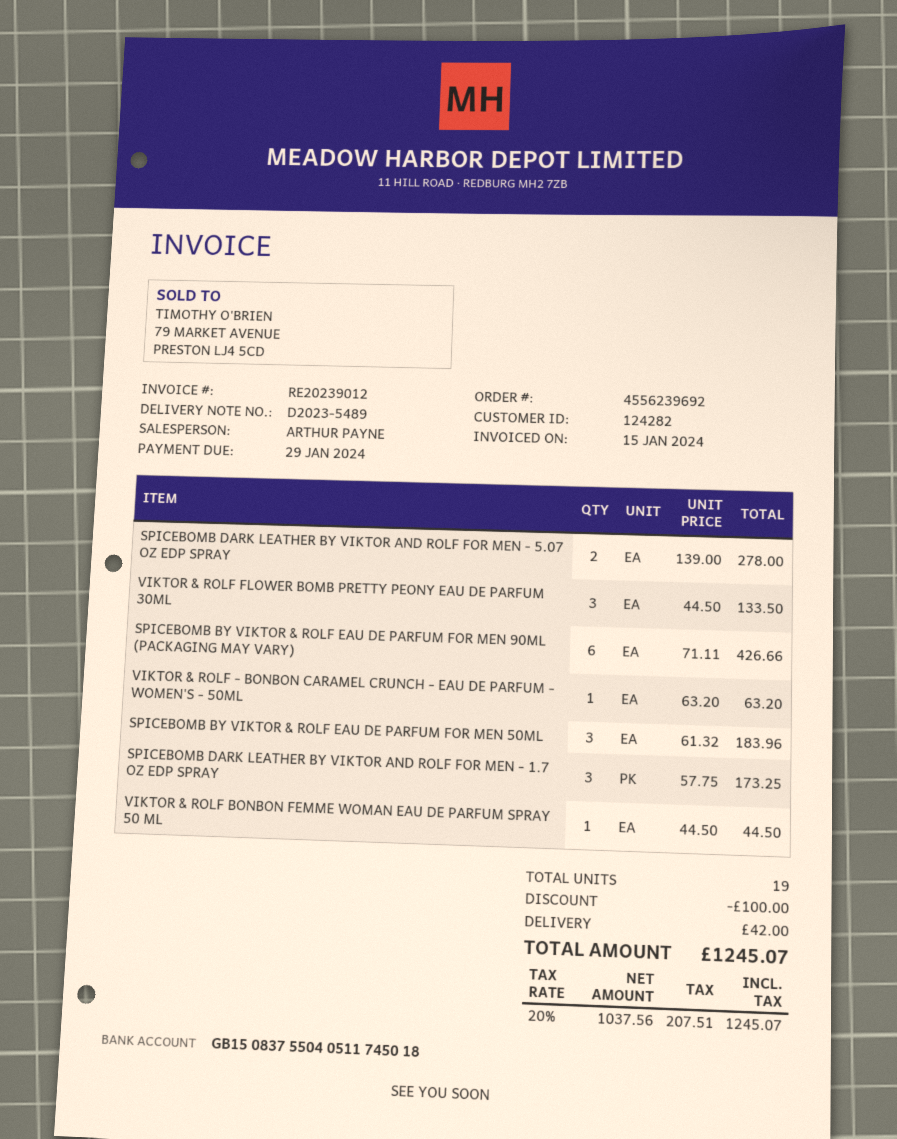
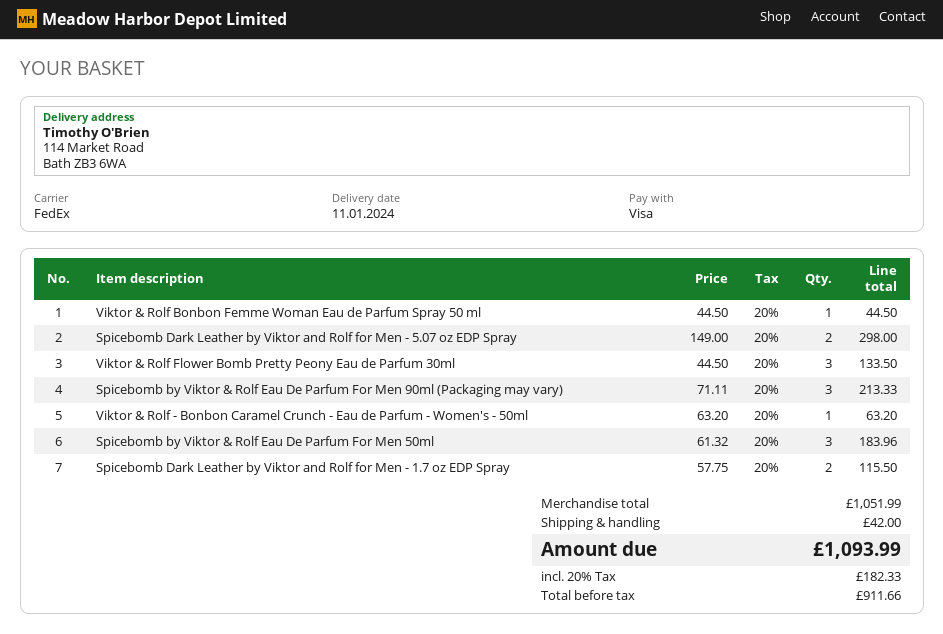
SPICEBOMB DARK LEATHER BY VIKTOR AND ROLF FOR MEN - 5.07 OZ EDP SPRAY: 2 x 139.00 = 278.00 -> 2 x 149.00 = 298.00
SPICEBOMB BY VIKTOR & ROLF EAU DE PARFUM FOR MEN 90ML (PACKAGING MAY VARY): 6 x 71.11 = 426.66 -> 3 x 71.11 = 213.33
SPICEBOMB DARK LEATHER BY VIKTOR AND ROLF FOR MEN - 1.7 OZ EDP SPRAY: 3 x 57.75 = 173.25 -> 2 x 57.75 = 115.50
discount: 100.00 -> none
net: 1037.56 -> 911.66
tax: 20% = 207.51 -> 20% = 182.33
total: 1245.07 -> 1093.99

